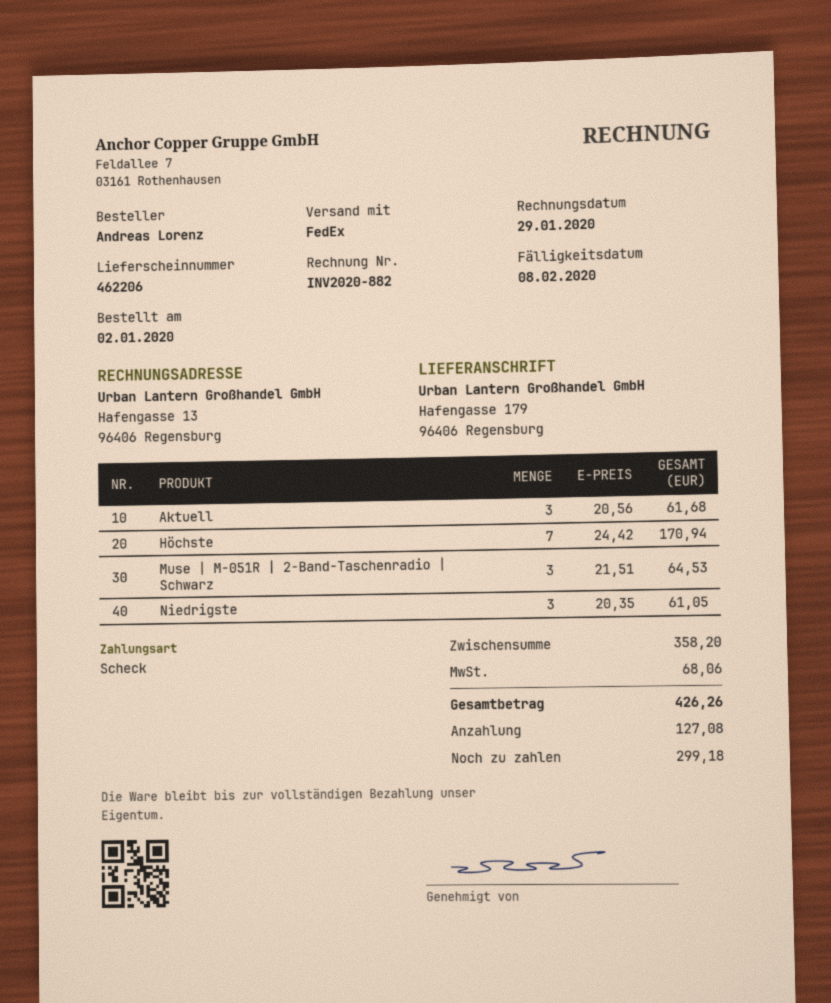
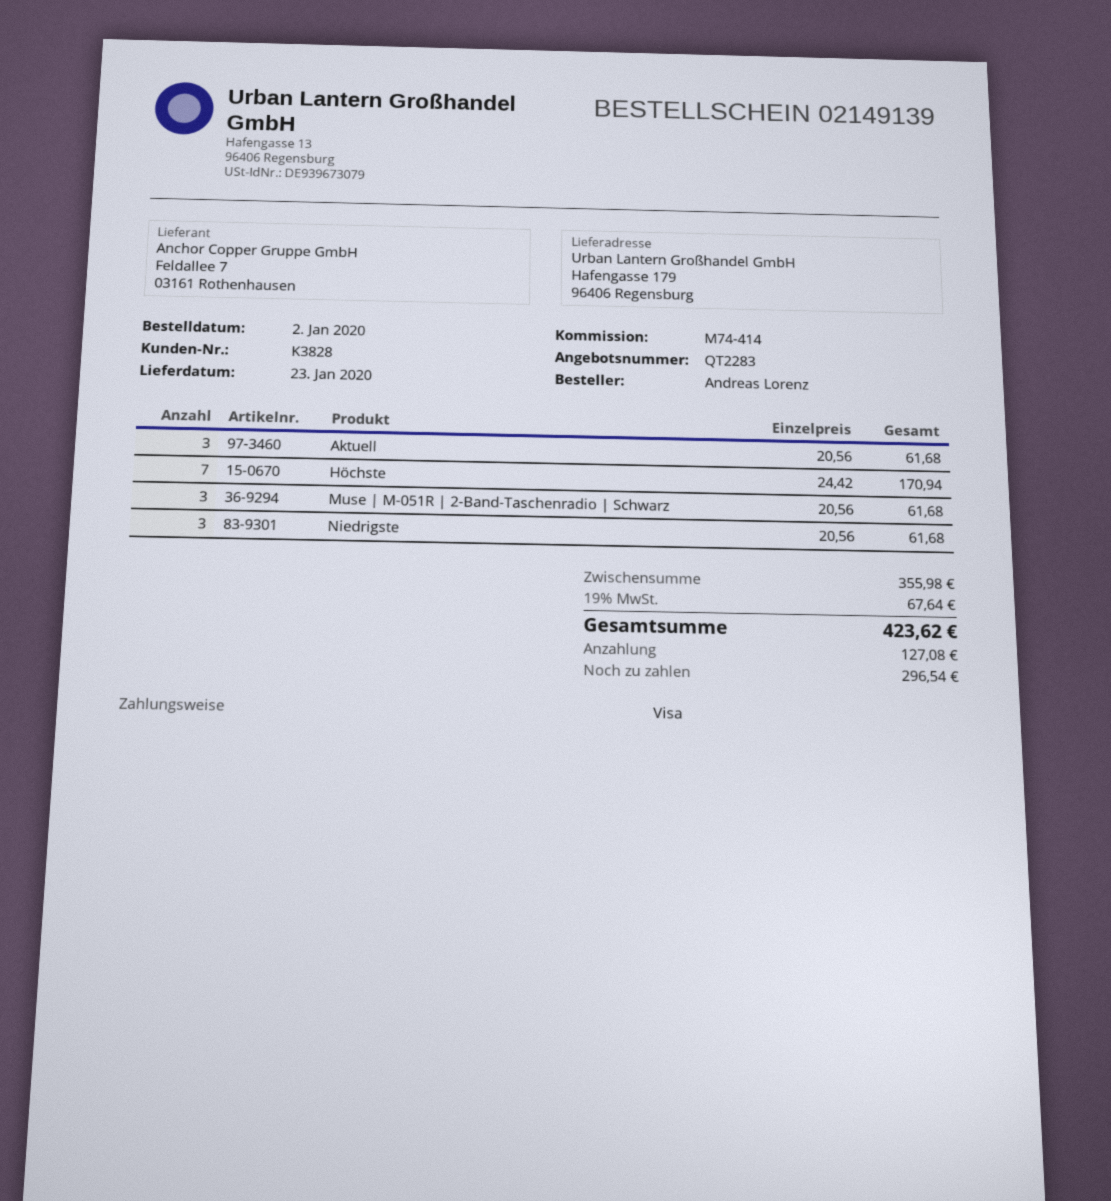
payment method: cheque -> Visa
Muse | M-051R | 2-Band-Taschenradio | Schwarz: 3 x 21.51 = 64.53 -> 3 x 20.56 = 61.68
Niedrigste: 3 x 20.35 = 61.05 -> 3 x 20.56 = 61.68
subtotal: 358.20 -> 355.98
tax: 68.06 -> 67.64
total: 426.26 -> 423.62
balance: 299.18 -> 296.54

